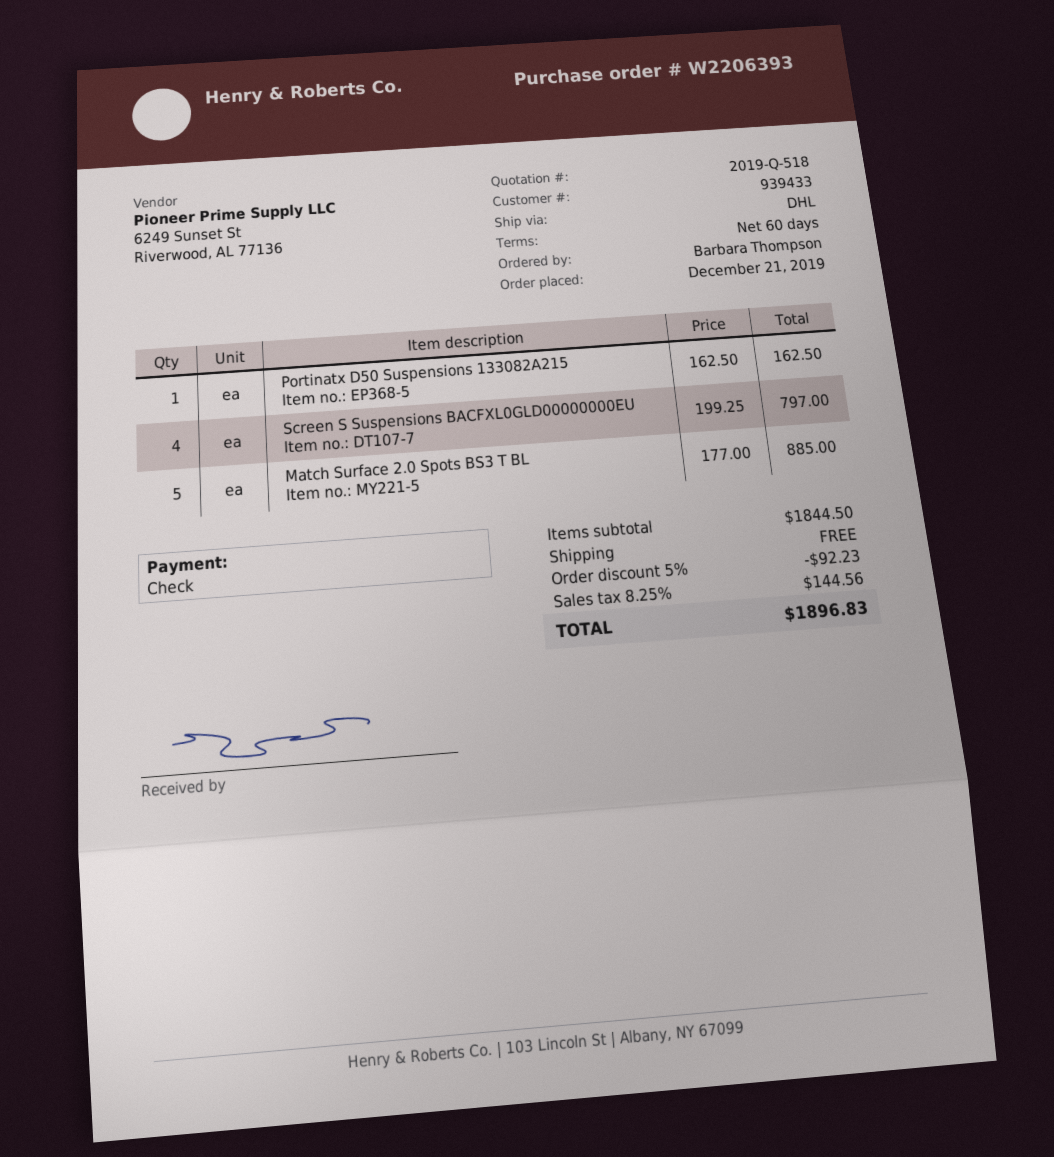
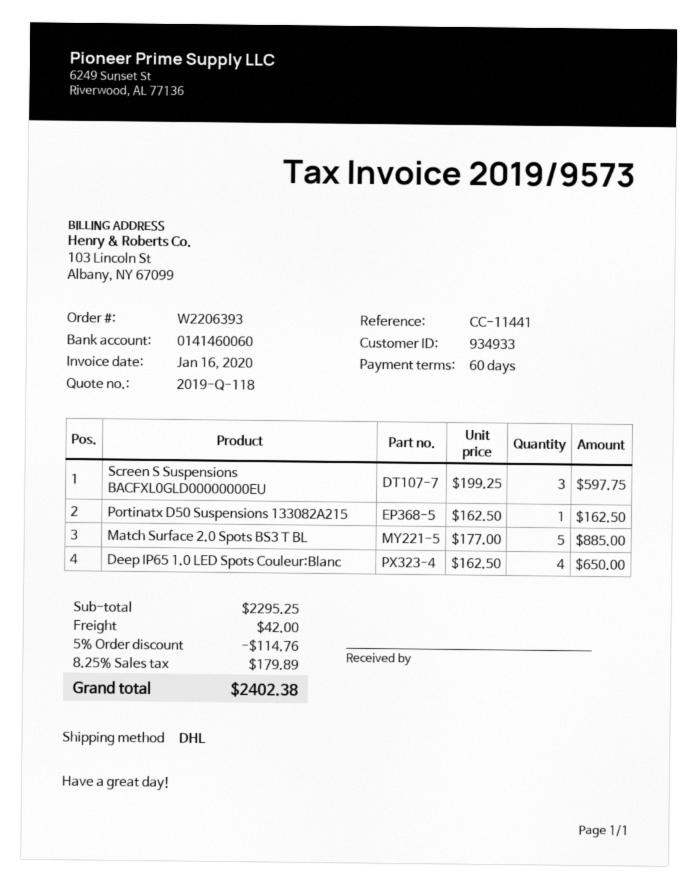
quote number: 2019-Q-518 -> 2019-Q-118
customer number: 939433 -> 934933
Screen S Suspensions BACFXL0GLD00000000EU: 4 x 199.25 = 797.00 -> 3 x 199.25 = 597.75
Deep IP65 1.0 LED Spots Couleur:Blanc: none -> 4 x 162.50 = 650.00
subtotal: 1844.50 -> 2295.25
discount: 5% = 92.23 -> 5% = 114.76
shipping: 0.00 -> 42.00
tax: 8.25% = 144.56 -> 8.25% = 179.89
total: 1896.83 -> 2402.38

